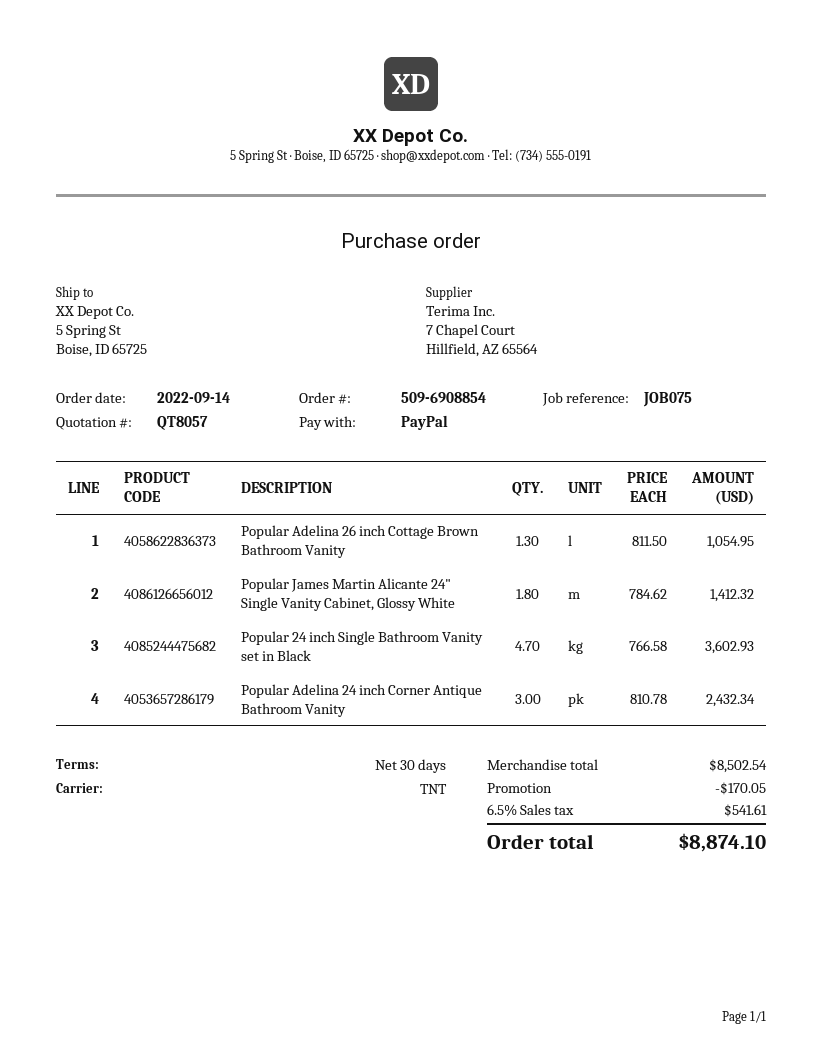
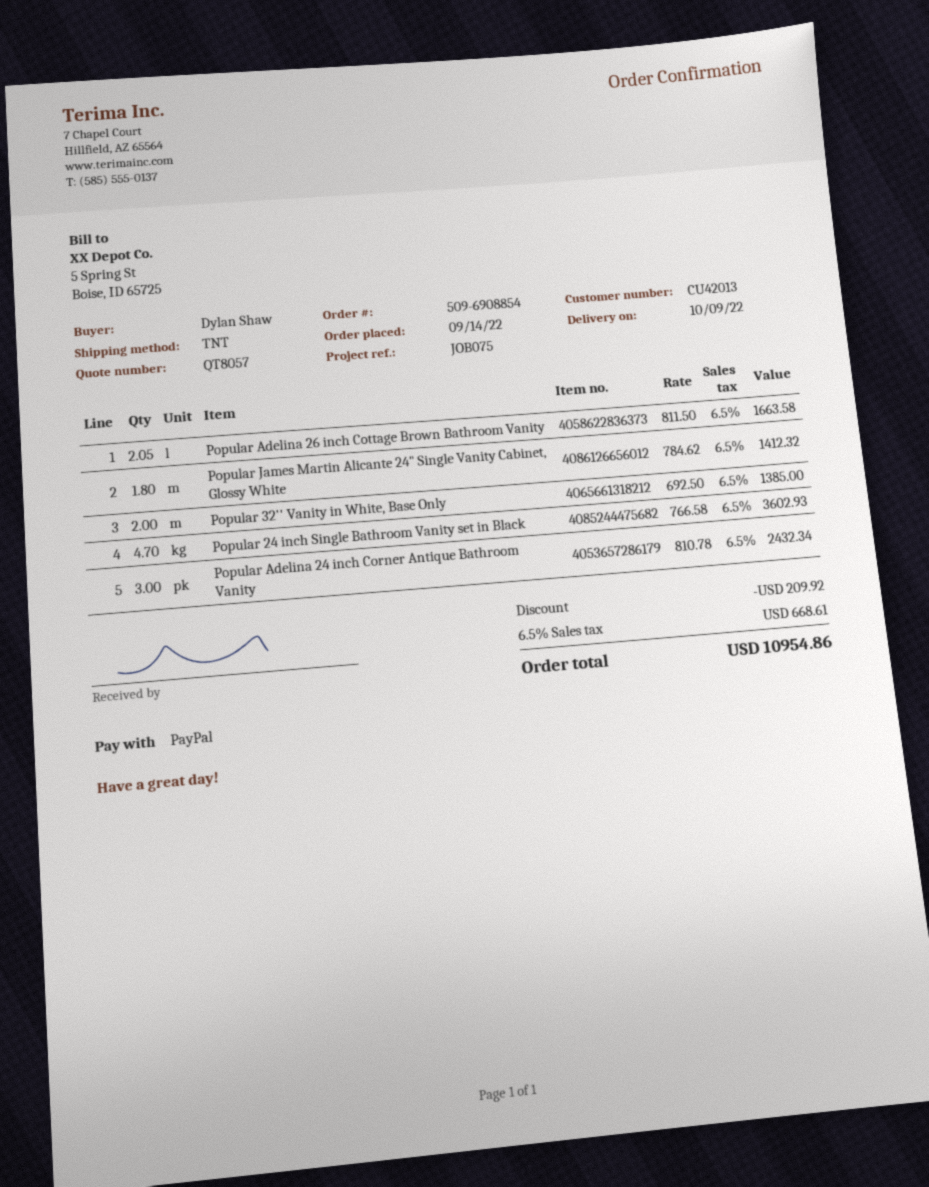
Popular Adelina 26 inch Cottage Brown Bathroom Vanity: 1.3 x 811.50 = 1054.95 -> 2.05 x 811.50 = 1663.58
Popular 32'' Vanity in White, Base Only: none -> 2 x 692.50 = 1385.00
discount: 170.05 -> 209.92
tax: 6.5% = 541.61 -> 6.5% = 668.61
total: 8874.10 -> 10954.86

